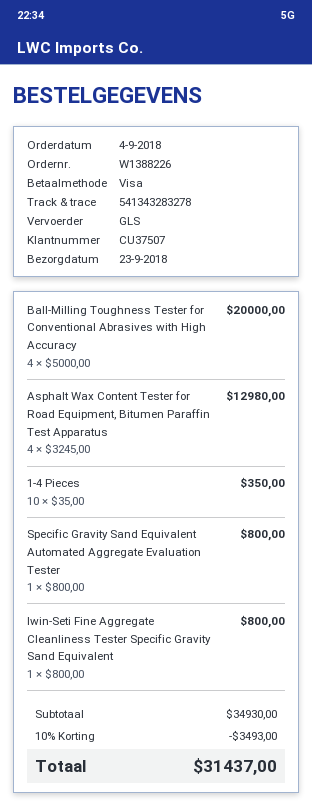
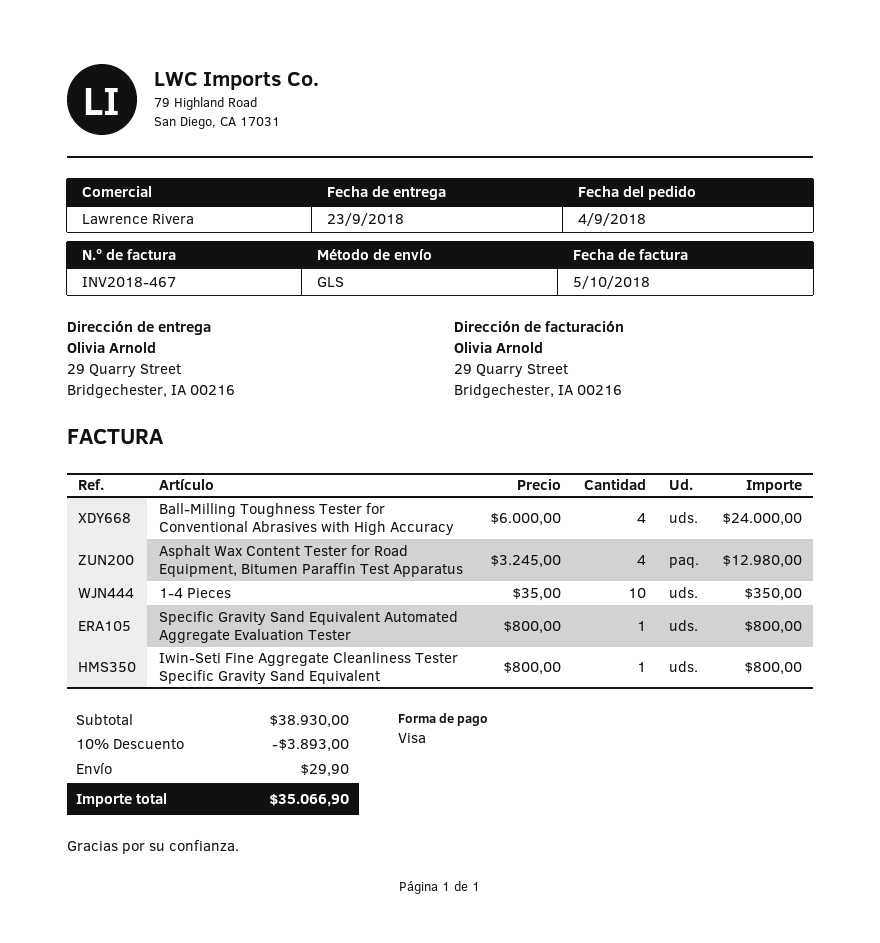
Ball-Milling Toughness Tester for Conventional Abrasives with High Accuracy: 4 x 5000.00 = 20000.00 -> 4 x 6000.00 = 24000.00
subtotal: 34930.00 -> 38930.00
discount: 10% = 3493.00 -> 10% = 3893.00
shipping: none -> 29.90
total: 31437.00 -> 35066.90

